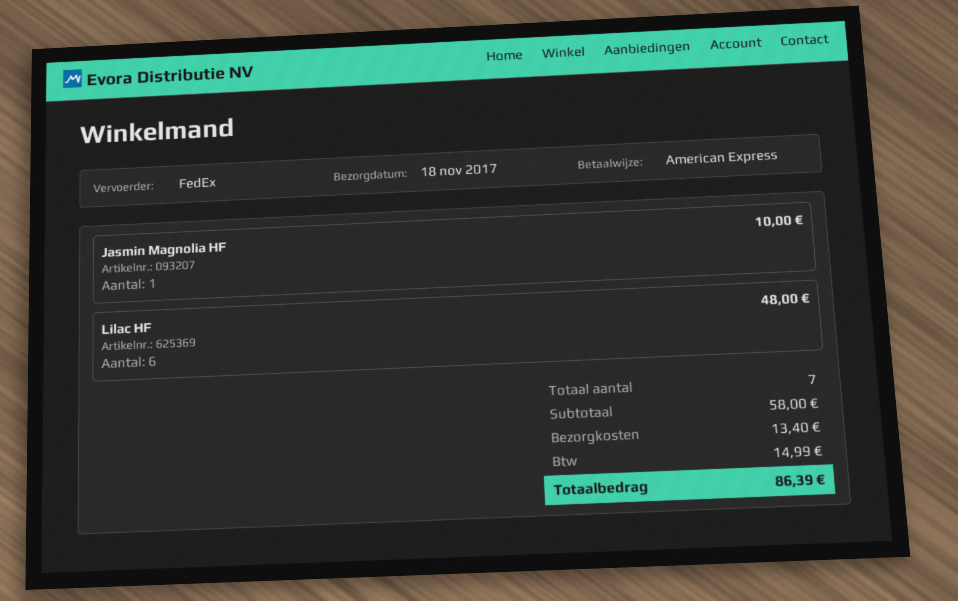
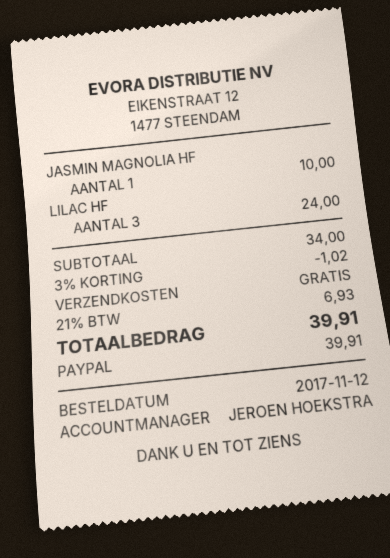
payment method: American Express -> PayPal
Lilac HF: 6 for 48.00 -> 3 for 24.00
subtotal: 58.00 -> 34.00
discount: none -> 3% = 1.02
shipping: 13.40 -> 0.00
tax: 14.99 -> 6.93
total: 86.39 -> 39.91

